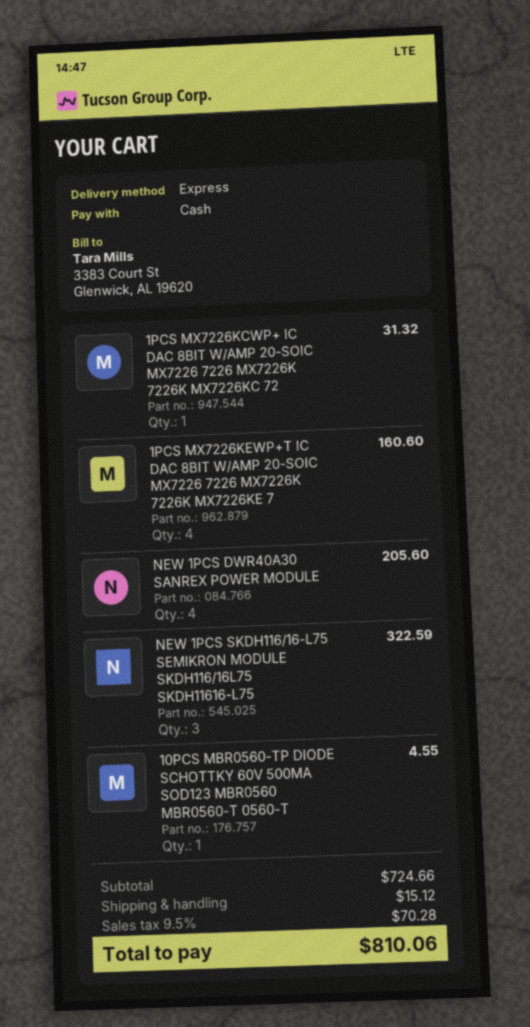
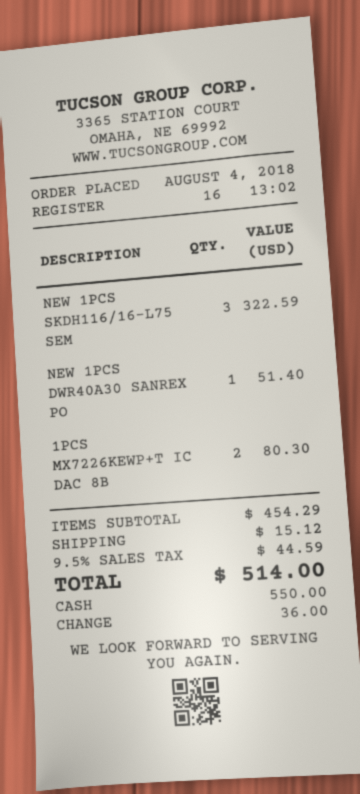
1PCS MX7226KCWP+ IC DAC 8BIT W/AMP 20-SOIC MX7226 7226 MX7226K 7226K MX7226KC 72: 1 for 31.32 -> none
1PCS MX7226KEWP+T IC DAC 8BIT W/AMP 20-SOIC MX7226 7226 MX7226K 7226K MX7226KE 7: 4 for 160.60 -> 2 for 80.30
NEW 1PCS DWR40A30 SANREX POWER MODULE: 4 for 205.60 -> 1 for 51.40
10PCS MBR0560-TP DIODE SCHOTTKY 60V 500MA SOD123 MBR0560 MBR0560-T 0560-T: 1 for 4.55 -> none
subtotal: 724.66 -> 454.29
tax: 9.5% = 70.28 -> 9.5% = 44.59
total: 810.06 -> 514.00

